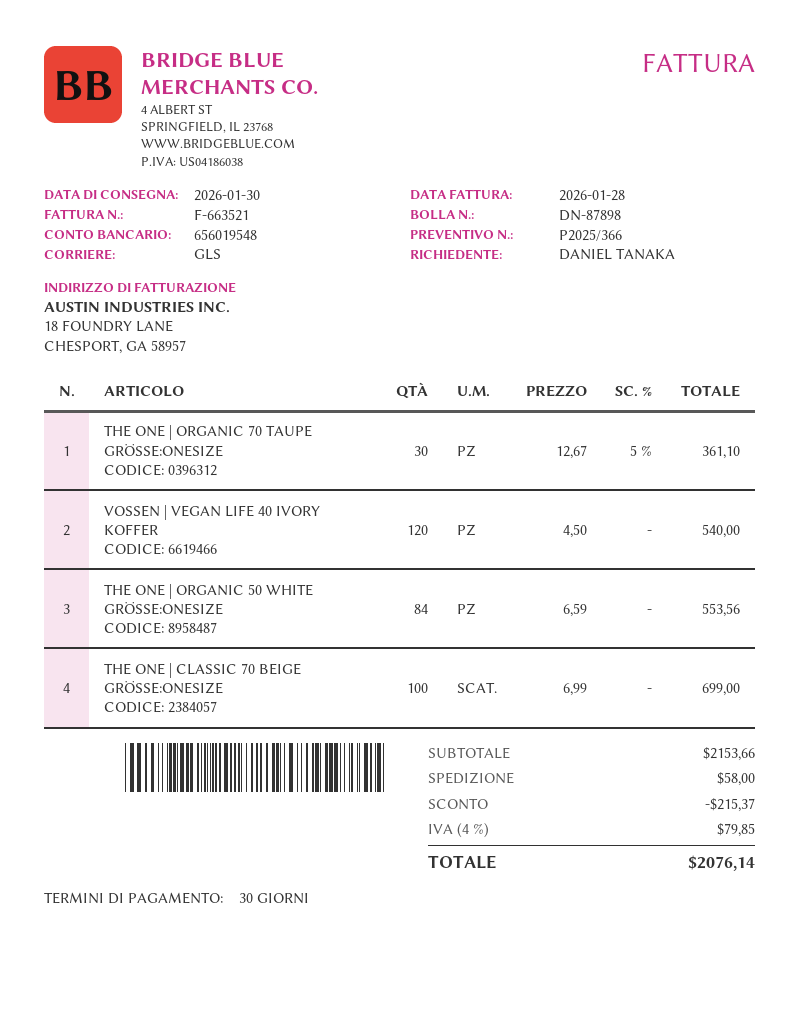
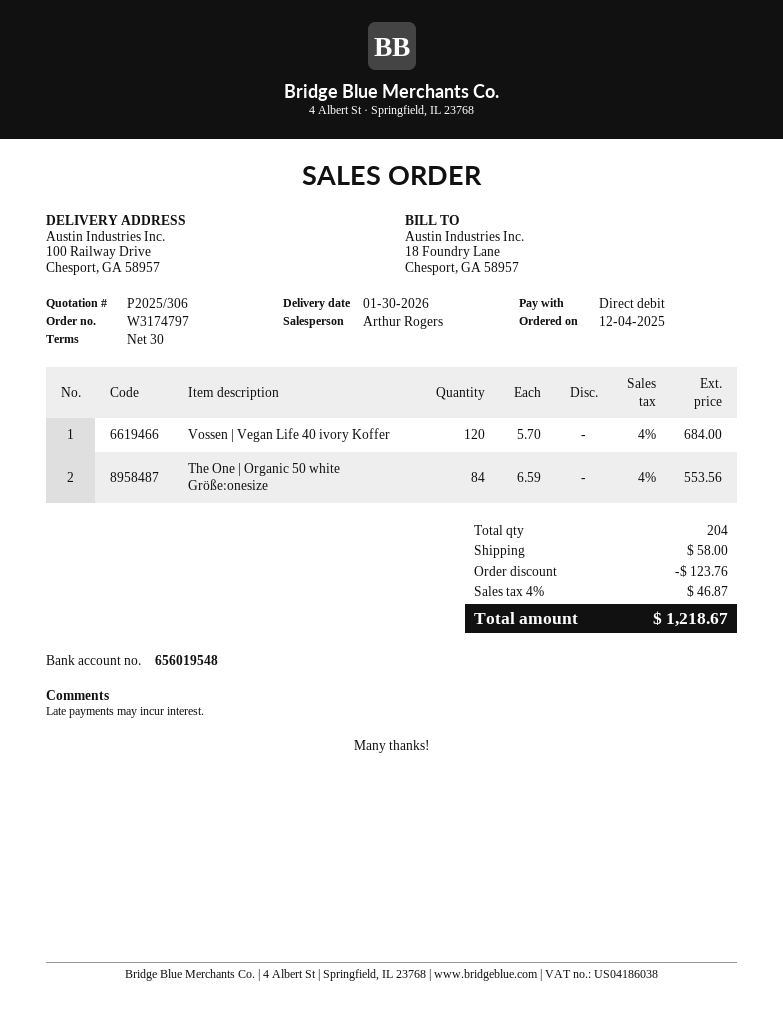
quote number: P2025/366 -> P2025/306
THE ONE | ORGANIC 70 TAUPE GRÖSSE:ONESIZE: 30 x 12.67 - 5% = 361.10 -> none
VOSSEN | VEGAN LIFE 40 IVORY KOFFER: 120 x 4.50 = 540.00 -> 120 x 5.70 = 684.00
THE ONE | CLASSIC 70 BEIGE GRÖSSE:ONESIZE: 100 x 6.99 = 699.00 -> none
discount: 215.37 -> 123.76
tax: 4% = 79.85 -> 4% = 46.87
total: 2076.14 -> 1218.67

